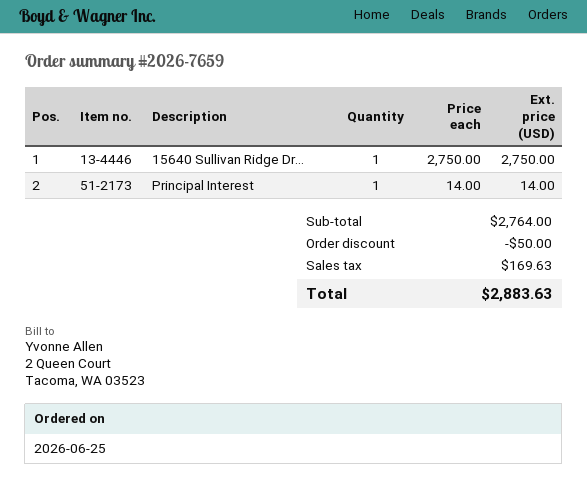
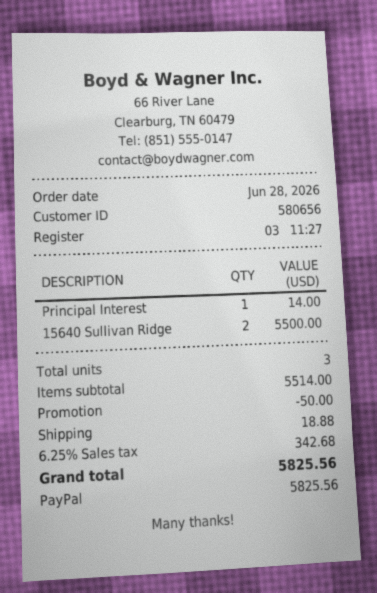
order date: 2026-06-25 -> 2026-06-28
15640 Sullivan Ridge Dr...: 1 for 2750.00 -> 2 for 5500.00
subtotal: 2764.00 -> 5514.00
shipping: none -> 18.88
tax: 169.63 -> 342.68
total: 2883.63 -> 5825.56

